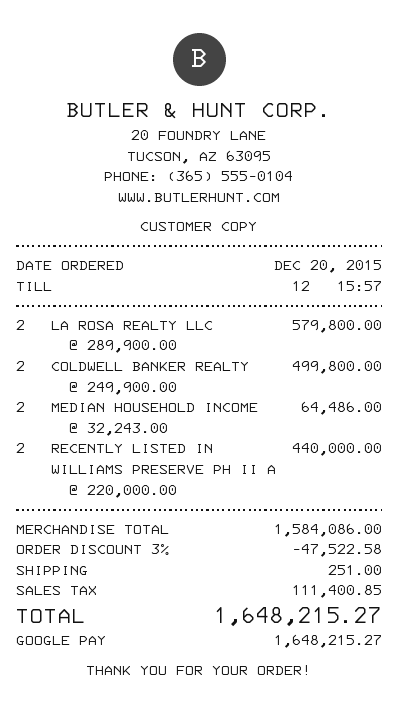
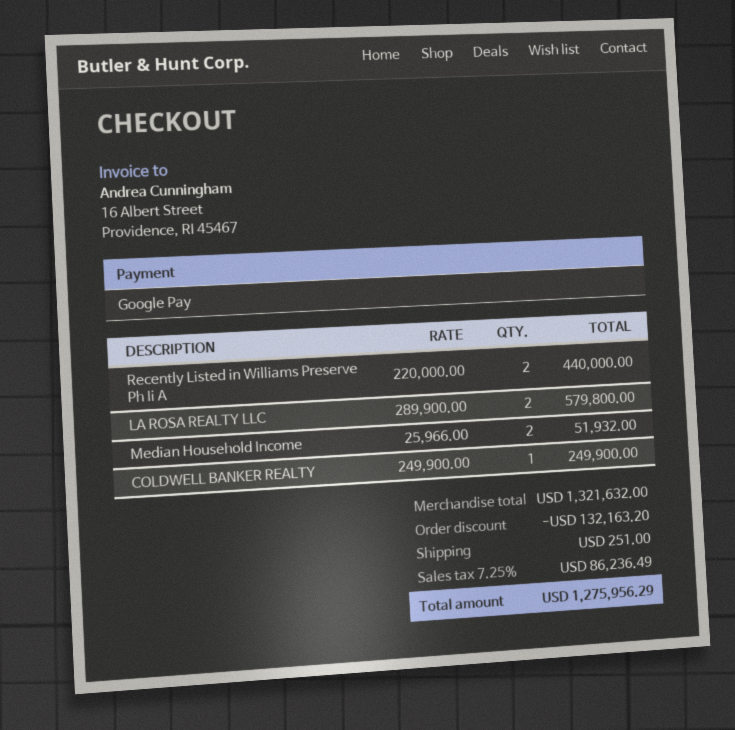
COLDWELL BANKER REALTY: 2 x 249900.00 = 499800.00 -> 1 x 249900.00 = 249900.00
MEDIAN HOUSEHOLD INCOME: 2 x 32243.00 = 64486.00 -> 2 x 25966.00 = 51932.00
subtotal: 1584086.00 -> 1321632.00
discount: 47522.58 -> 132163.20
tax: 111400.85 -> 86236.49
total: 1648215.27 -> 1275956.29

